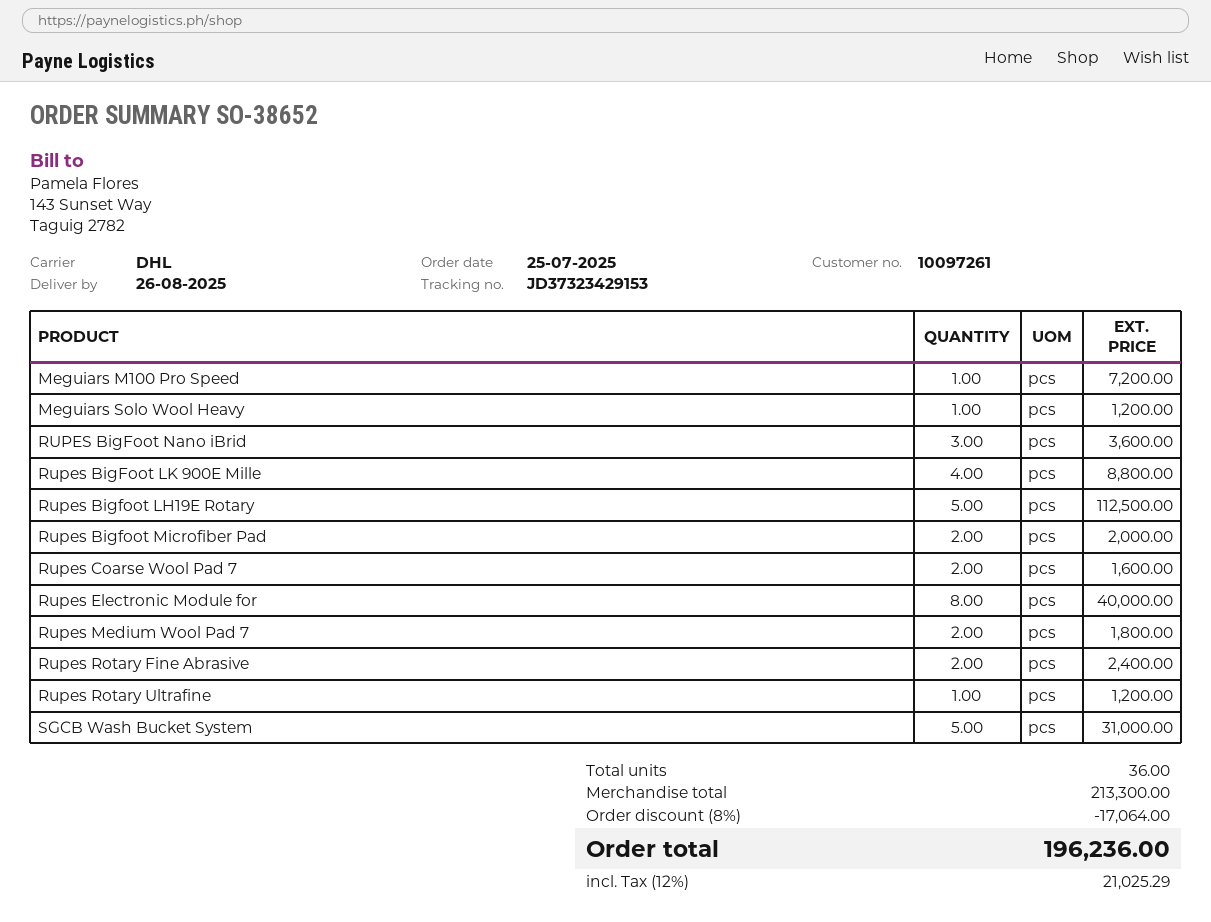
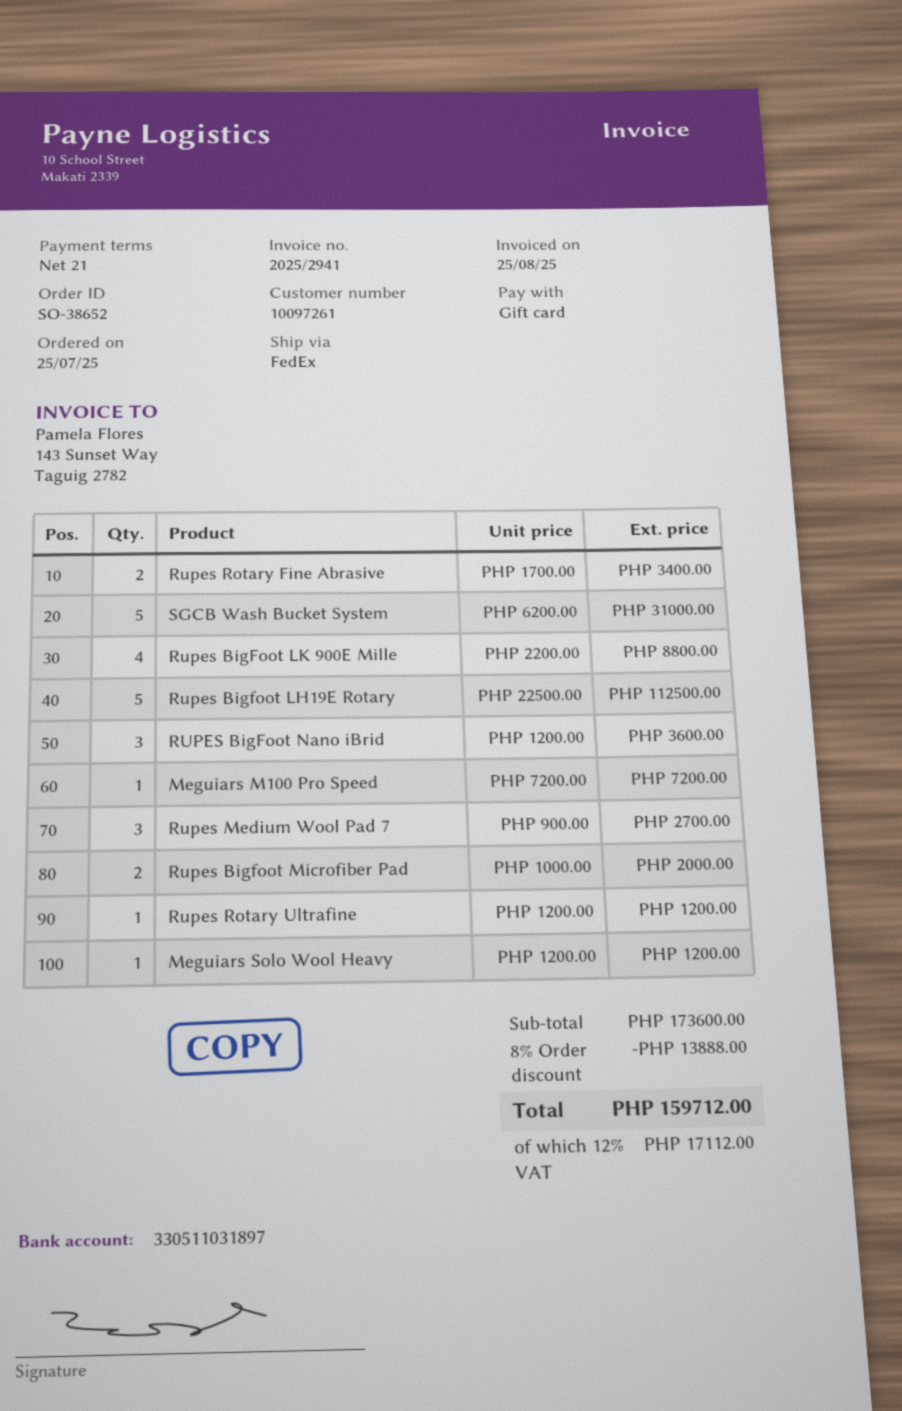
shipping method: DHL -> FedEx
Rupes Coarse Wool Pad 7: 2 for 1600.00 -> none
Rupes Electronic Module for: 8 for 40000.00 -> none
Rupes Medium Wool Pad 7: 2 for 1800.00 -> 3 for 2700.00
Rupes Rotary Fine Abrasive: 2 for 2400.00 -> 2 for 3400.00
subtotal: 213300.00 -> 173600.00
discount: 8% = 17064.00 -> 8% = 13888.00
tax: 12% = 21025.29 -> 12% = 17112.00
total: 196236.00 -> 159712.00

